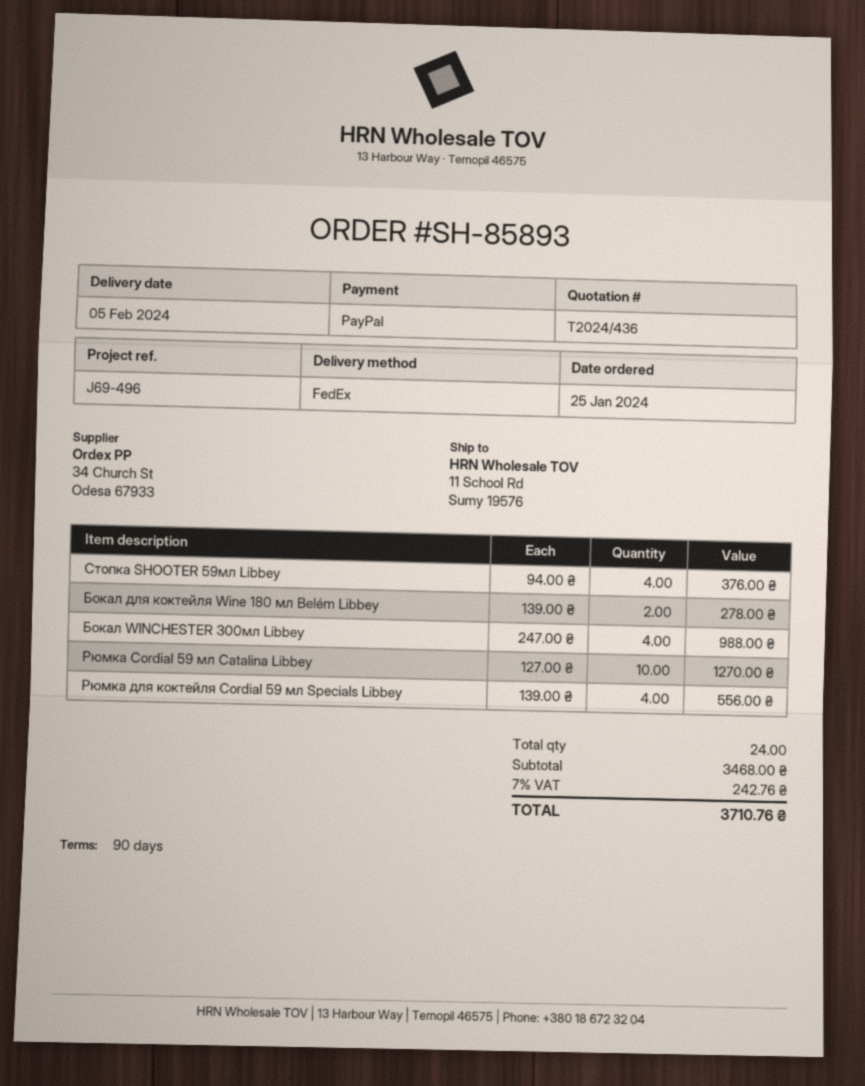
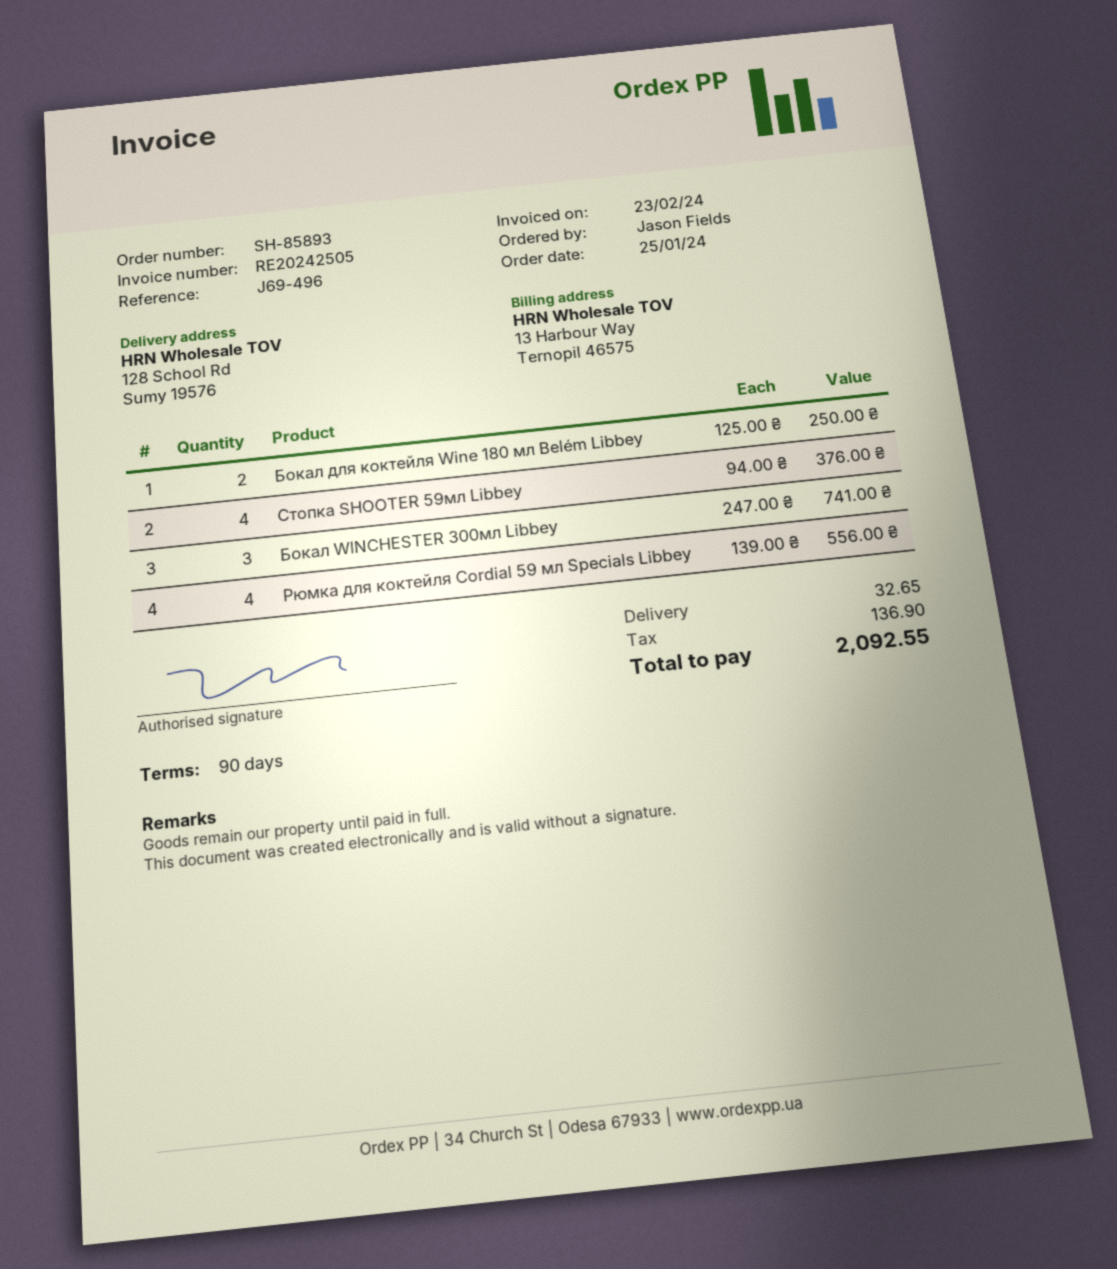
ship to: 11 School Rd, Sumy 19576 -> 128 School Rd, Sumy 19576
Бокал для коктейля Wine 180 мл Belém Libbey: 2 x 139.00 = 278.00 -> 2 x 125.00 = 250.00
Бокал WINCHESTER 300мл Libbey: 4 x 247.00 = 988.00 -> 3 x 247.00 = 741.00
Рюмка Cordial 59 мл Catalina Libbey: 10 x 127.00 = 1270.00 -> none
shipping: none -> 32.65
tax: 242.76 -> 136.90
total: 3710.76 -> 2092.55

